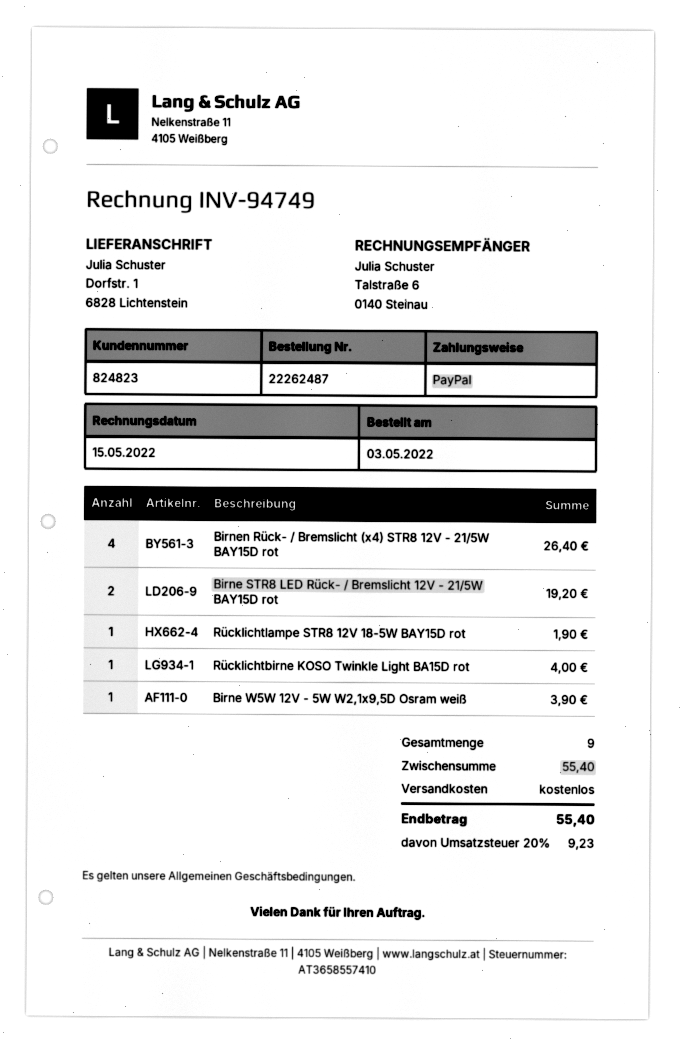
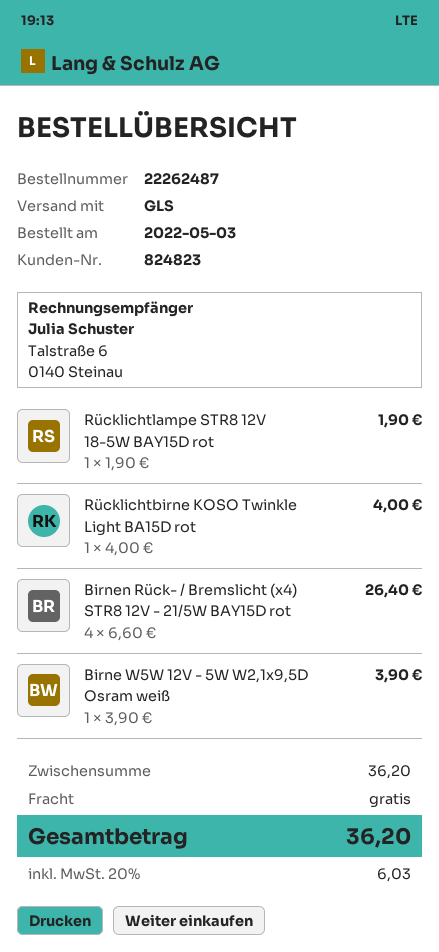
Birne STR8 LED Rück- / Bremslicht 12V - 21/5W BAY15D rot: 2 for 19.20 -> none
subtotal: 55.40 -> 36.20
tax: 20% = 9.23 -> 20% = 6.03
total: 55.40 -> 36.20

